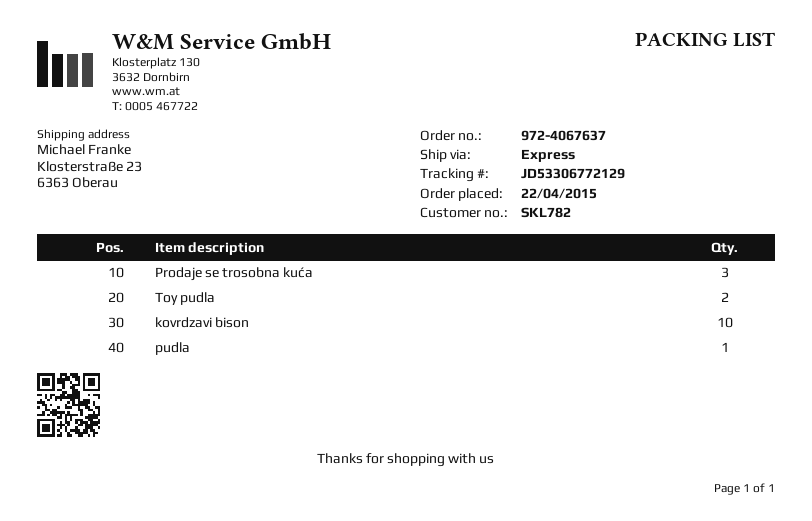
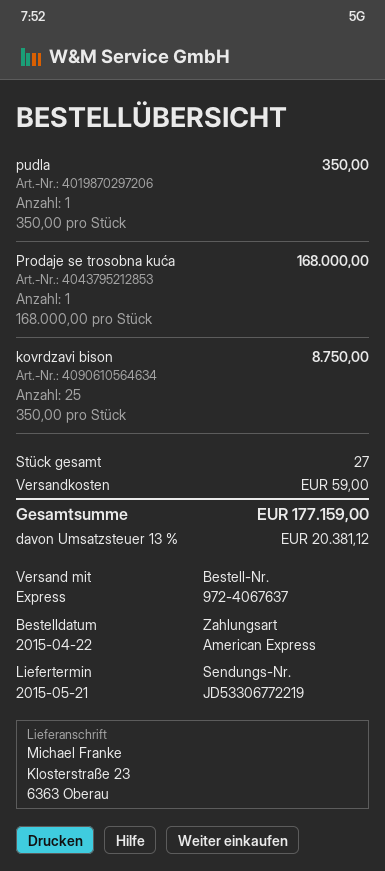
tracking number: JD53306772129 -> JD53306772219
Prodaje se trosobna kuća: 3 -> 1
Toy pudla: 2 -> none
kovrdzavi bison: 10 -> 25

